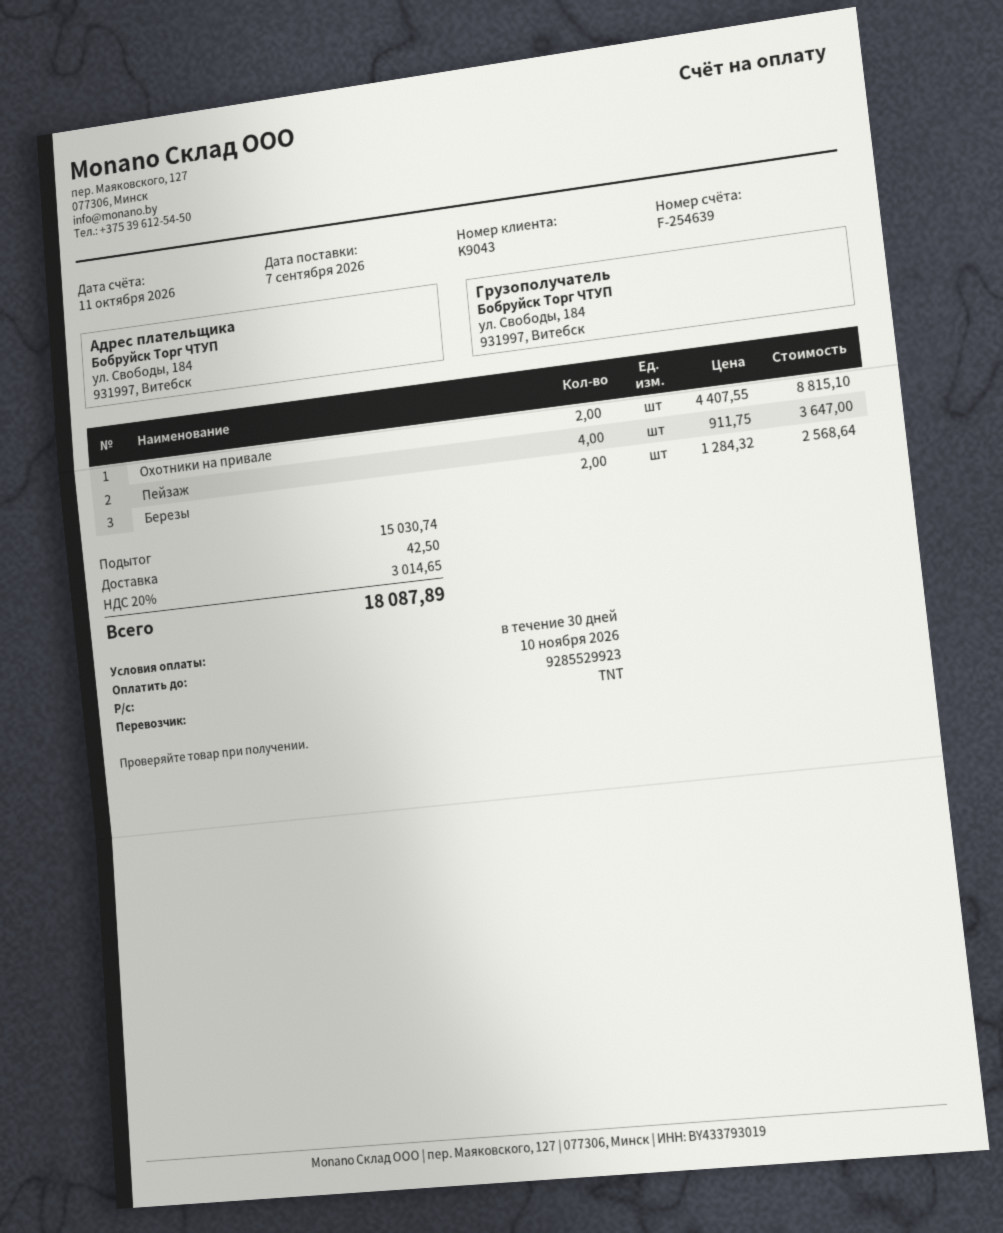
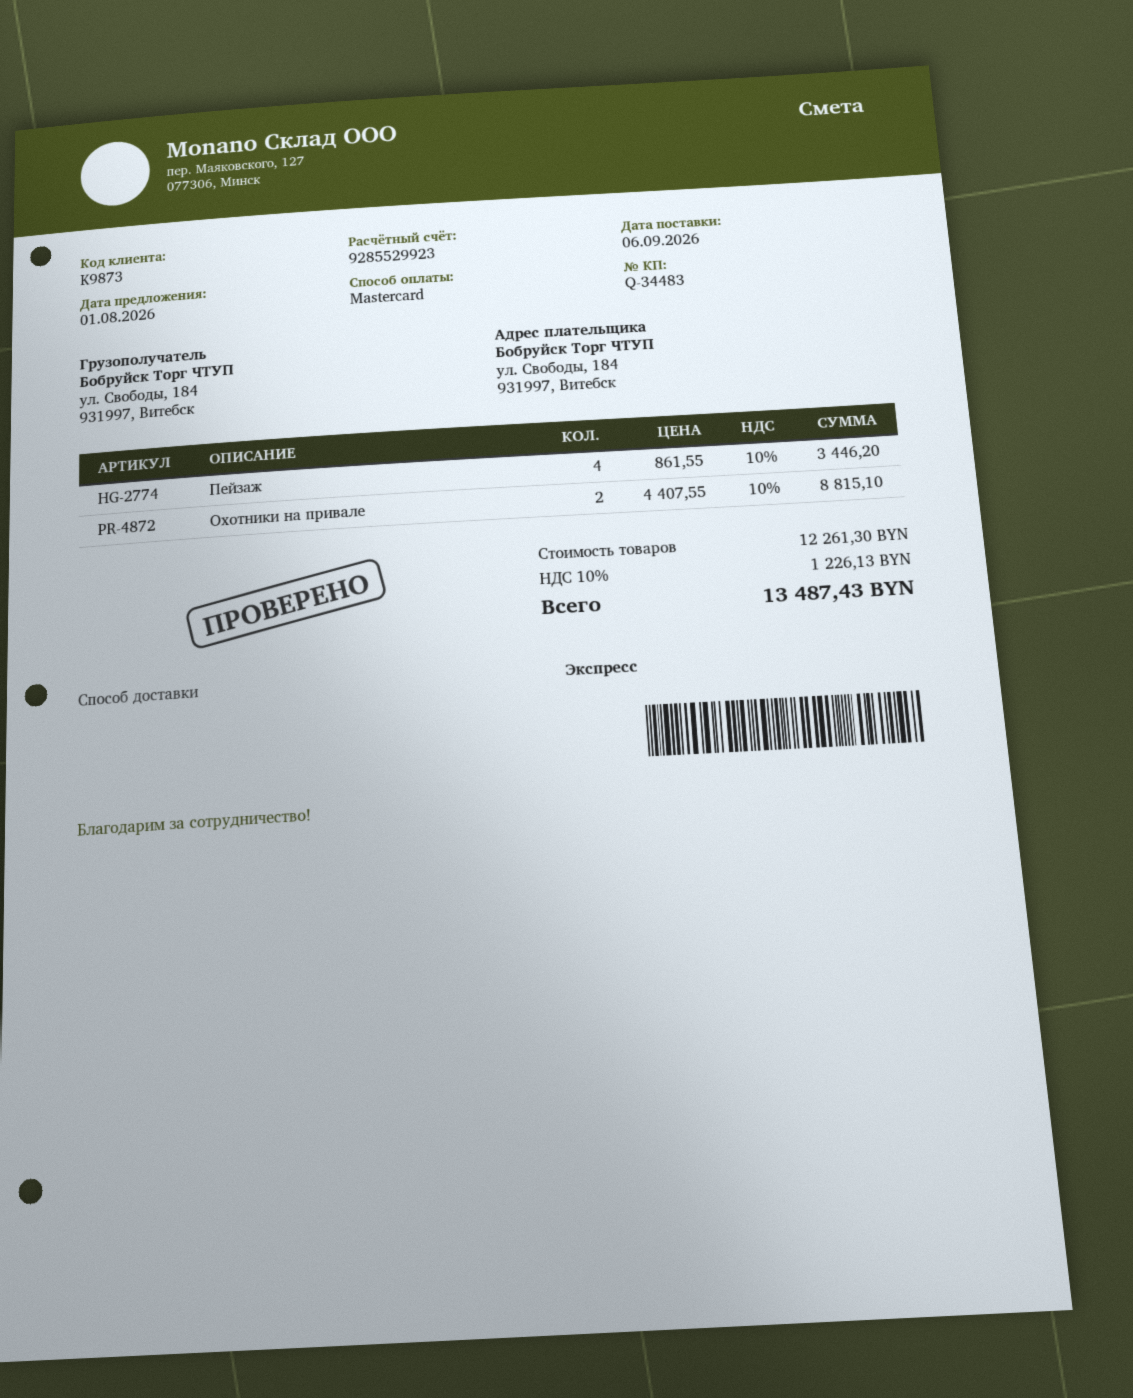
delivery date: 2026-09-07 -> 2026-09-06
customer number: K9043 -> K9873
shipping method: TNT -> express
Пейзаж: 4 x 911.75 = 3647.00 -> 4 x 861.55 = 3446.20
Березы: 2 x 1284.32 = 2568.64 -> none
subtotal: 15030.74 -> 12261.30
shipping: 42.50 -> none
tax: 20% = 3014.65 -> 10% = 1226.13
total: 18087.89 -> 13487.43

